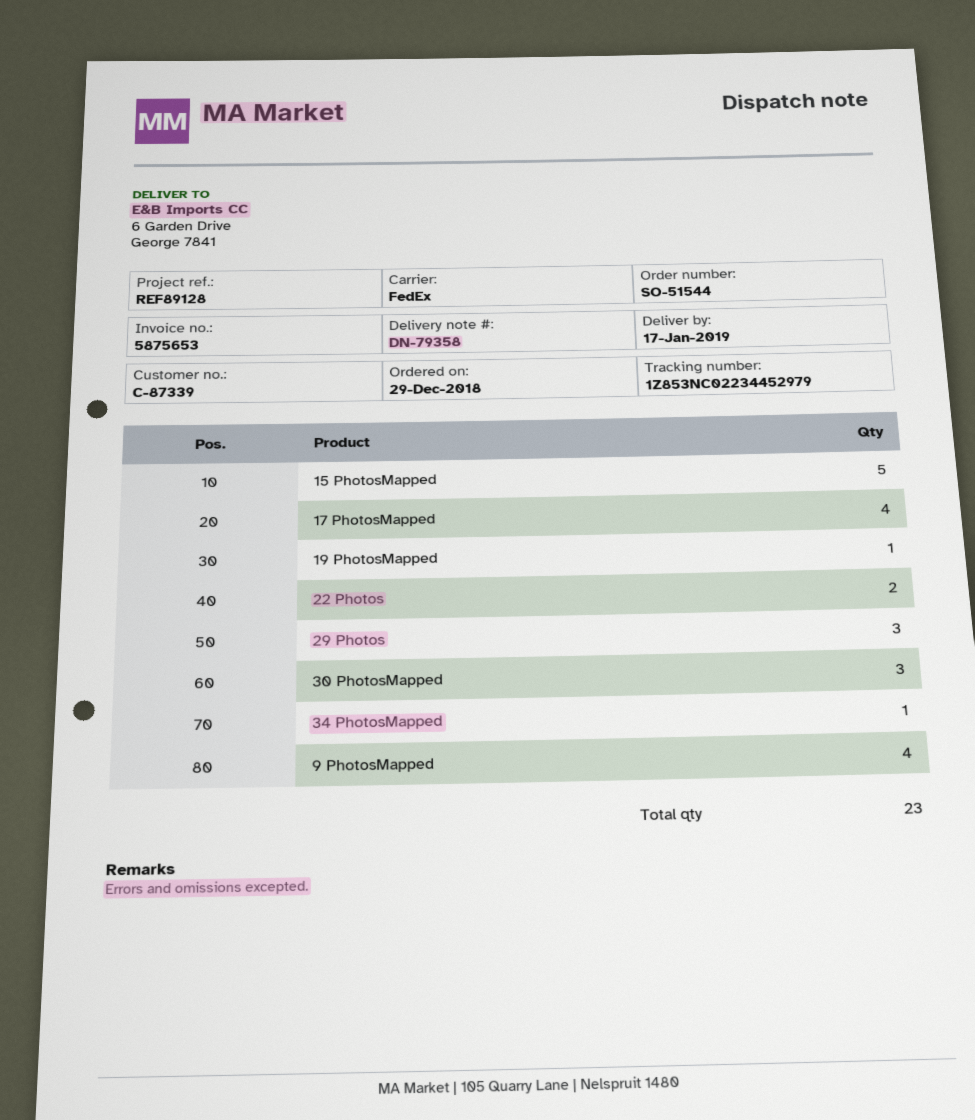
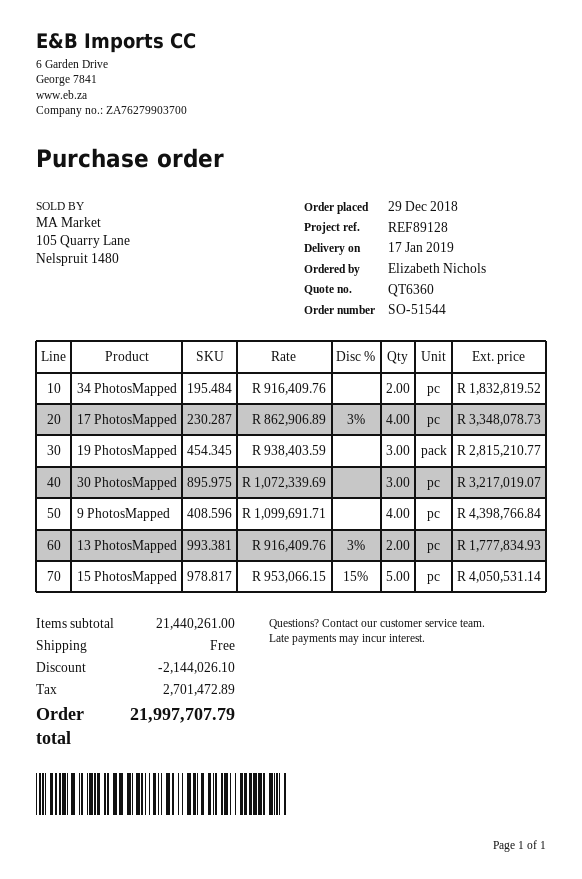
19 PhotosMapped: 1 -> 3
22 Photos: 2 -> none
29 Photos: 3 -> none
34 PhotosMapped: 1 -> 2
13 PhotosMapped: none -> 2

